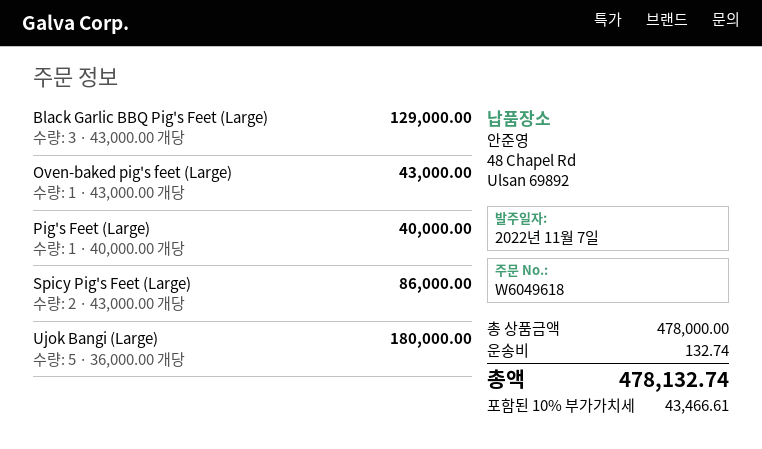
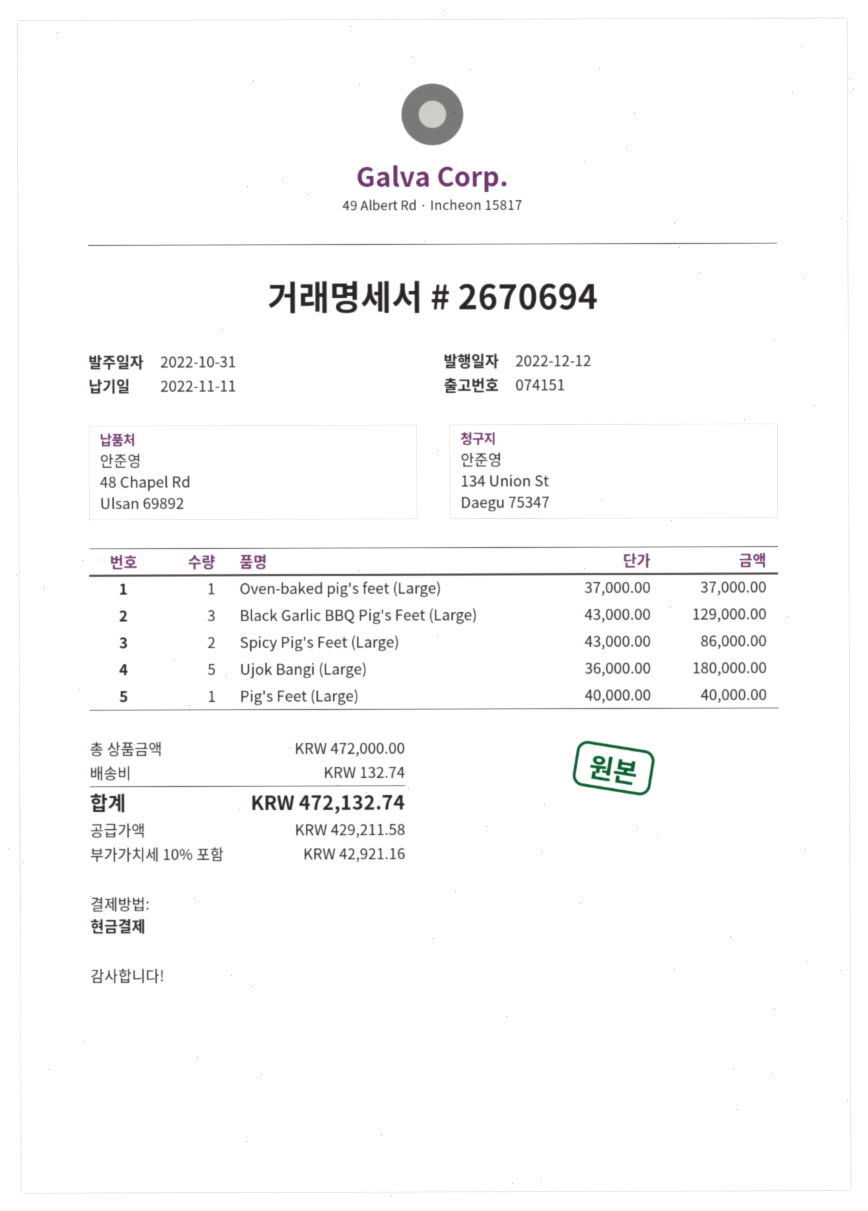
order date: 2022-11-07 -> 2022-10-31
Oven-baked pig's feet (Large): 1 x 43000.00 = 43000.00 -> 1 x 37000.00 = 37000.00
subtotal: 478000.00 -> 472000.00
tax: 10% = 43466.61 -> 10% = 42921.16
total: 478132.74 -> 472132.74

